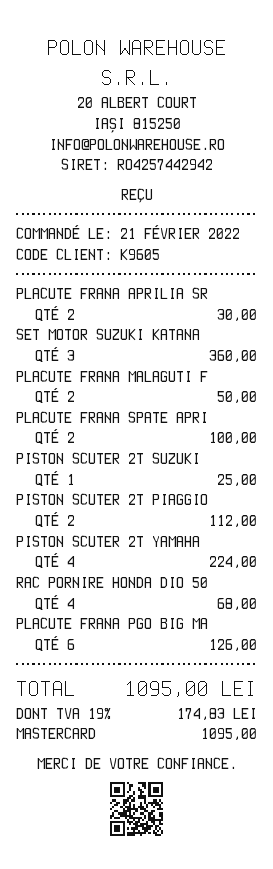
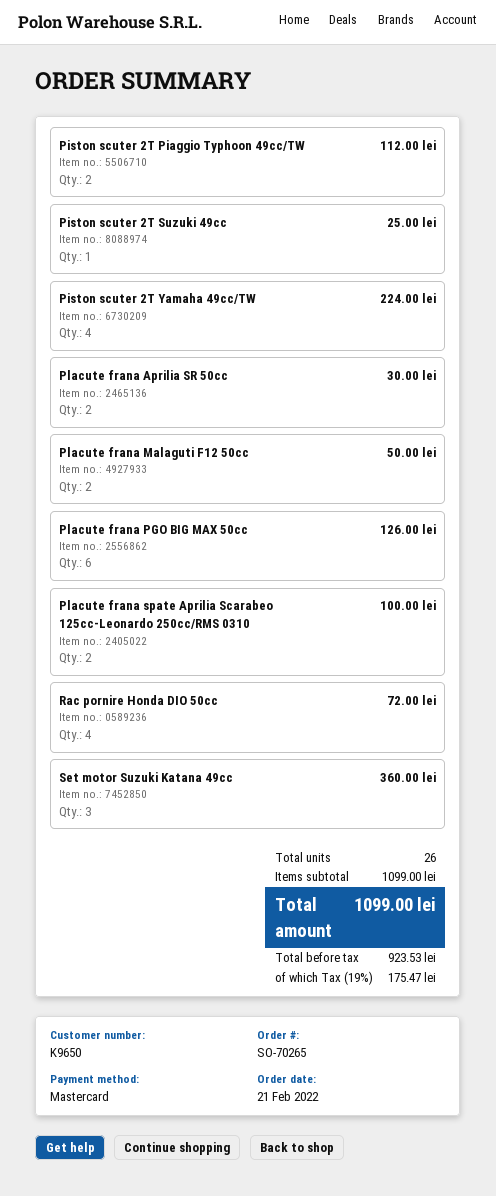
customer number: K9605 -> K9650
RAC PORNIRE HONDA DIO 50: 4 for 68.00 -> 4 for 72.00
tax: 19% = 174.83 -> 19% = 175.47
total: 1095.00 -> 1099.00

